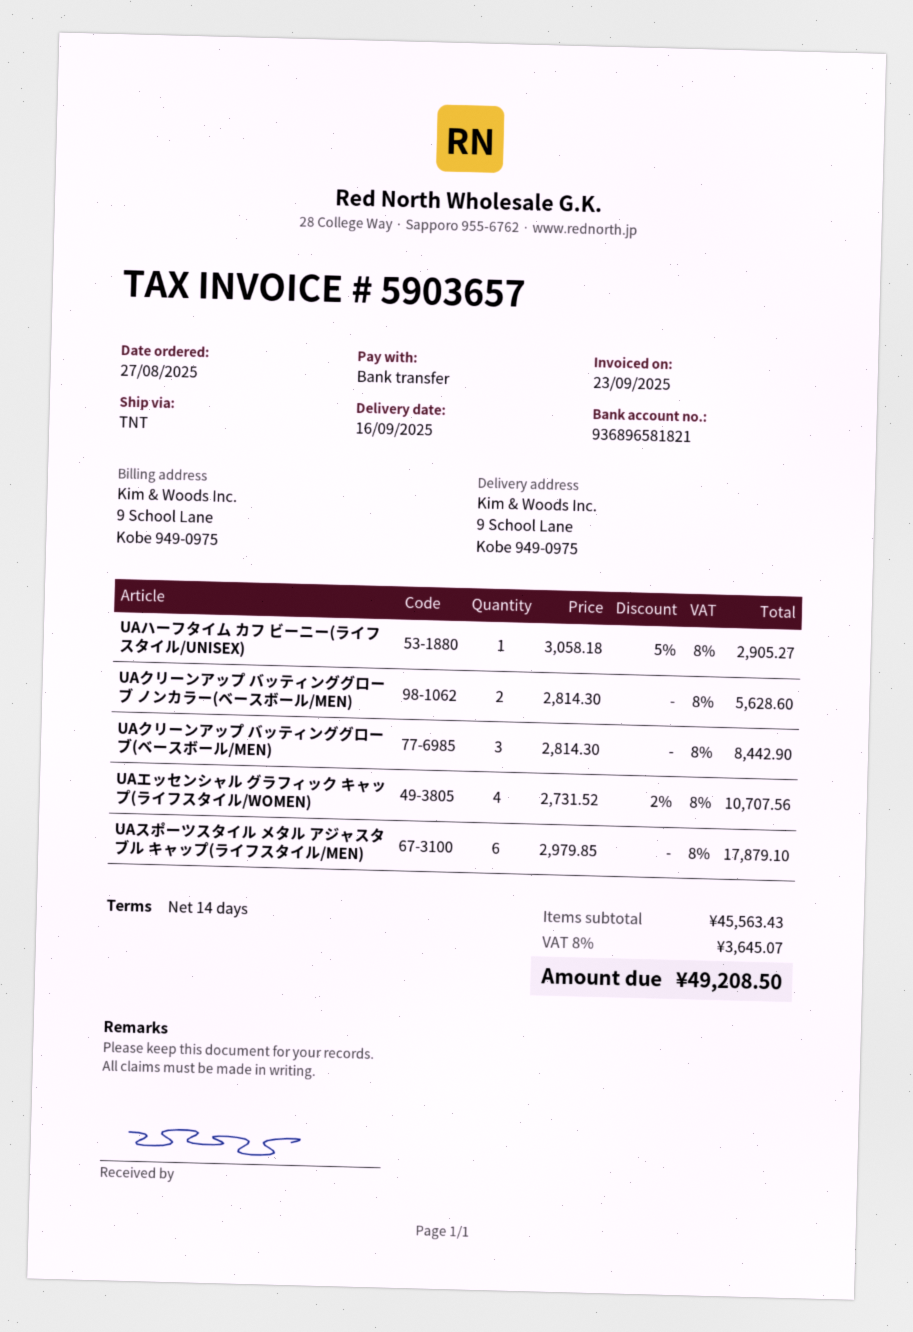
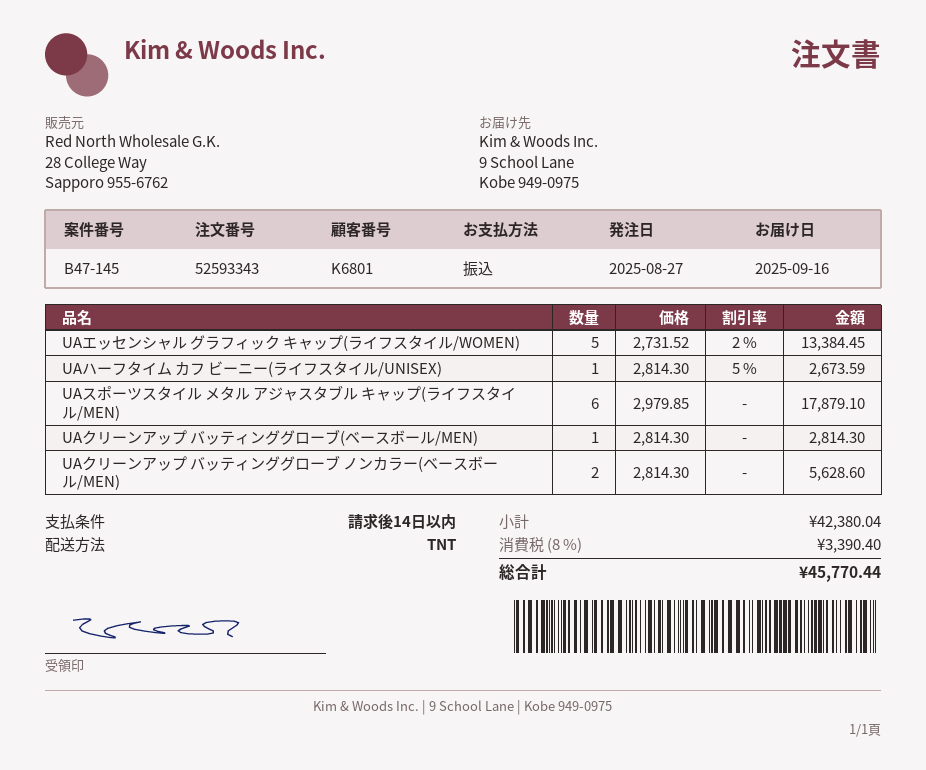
UAハーフタイム カフ ビーニー(ライフスタイル/UNISEX): 1 x 3058.18 - 5% = 2905.27 -> 1 x 2814.30 - 5% = 2673.59
UAクリーンアップ バッティンググローブ(ベースボール/MEN): 3 x 2814.30 = 8442.90 -> 1 x 2814.30 = 2814.30
UAエッセンシャル グラフィック キャップ(ライフスタイル/WOMEN): 4 x 2731.52 - 2% = 10707.56 -> 5 x 2731.52 - 2% = 13384.45
subtotal: 45563.43 -> 42380.04
tax: 8% = 3645.07 -> 8% = 3390.40
total: 49208.50 -> 45770.44

